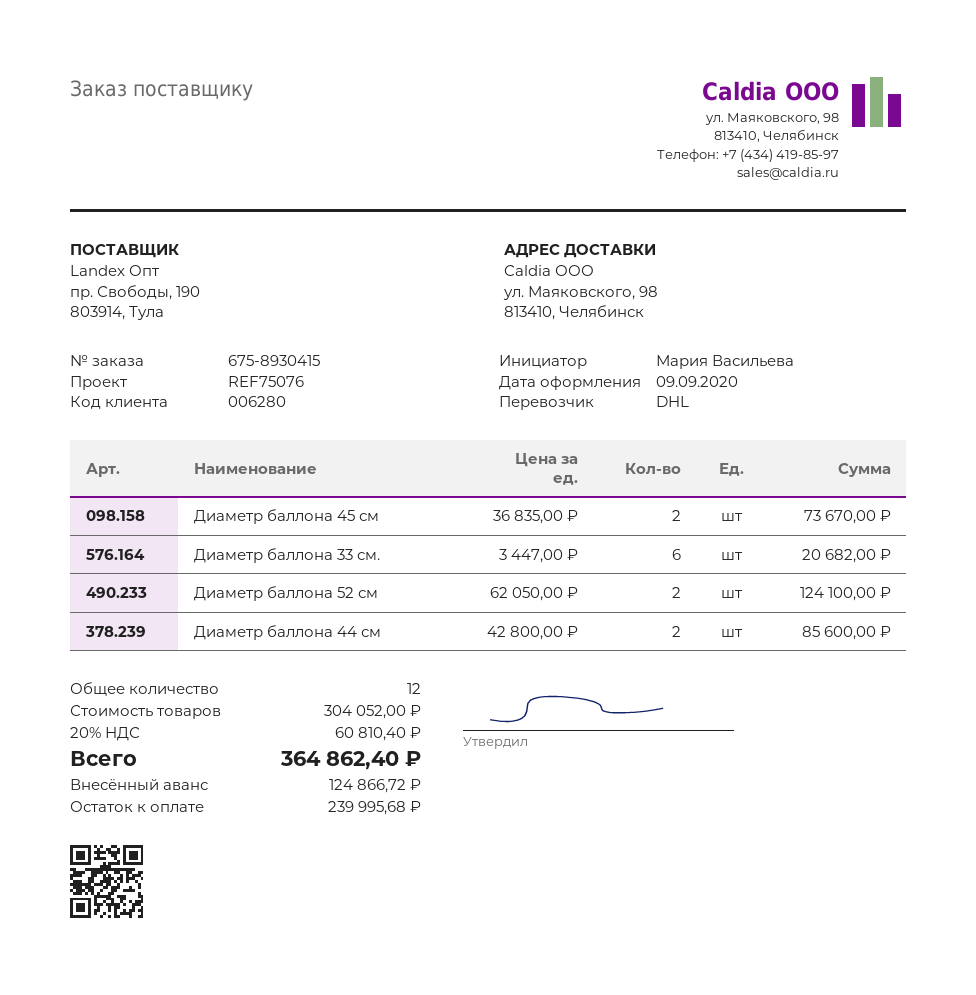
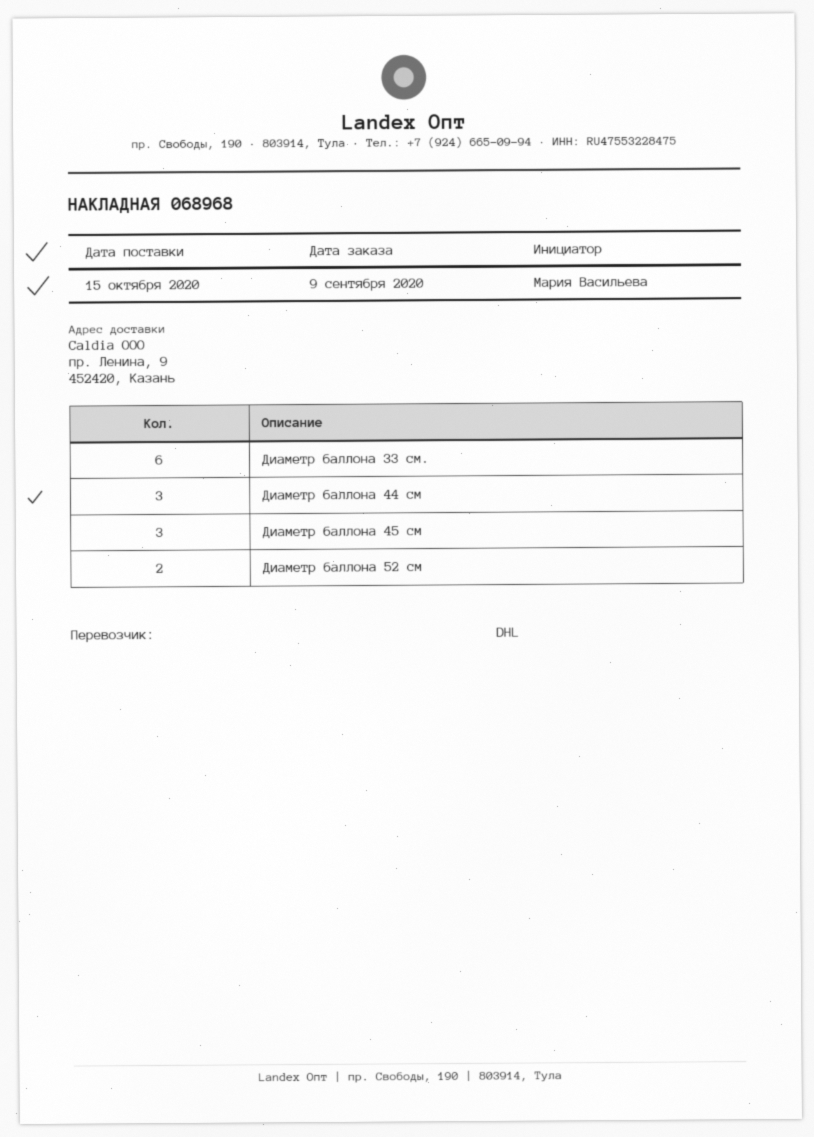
ship to: ул. Маяковского, 98, 813410, Челябинск -> пр. Ленина, 9, 452420, Казань
Диаметр баллона 45 см: 2 -> 3
Диаметр баллона 44 см: 2 -> 3

